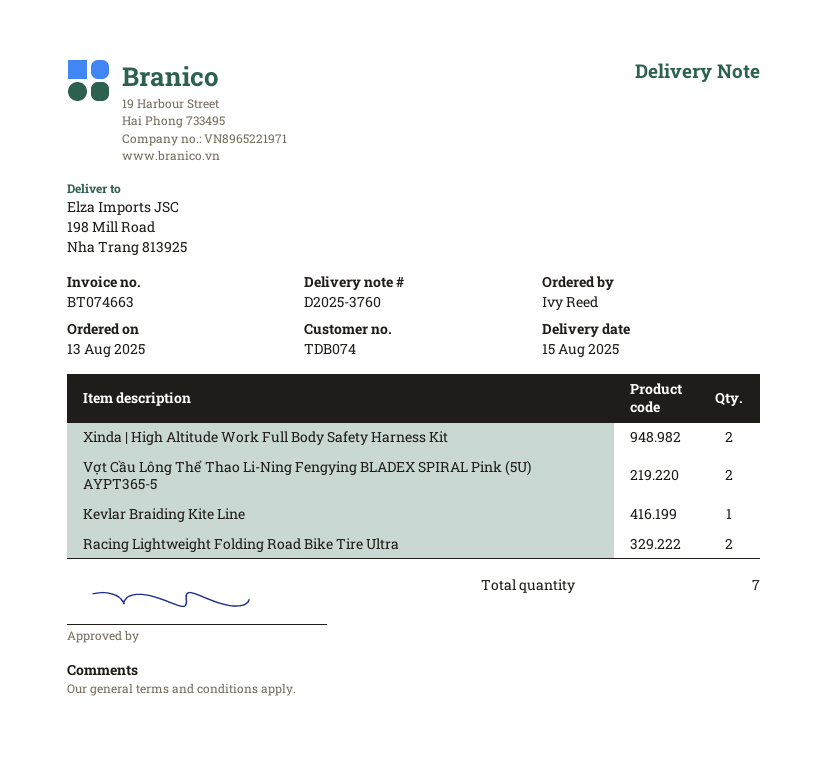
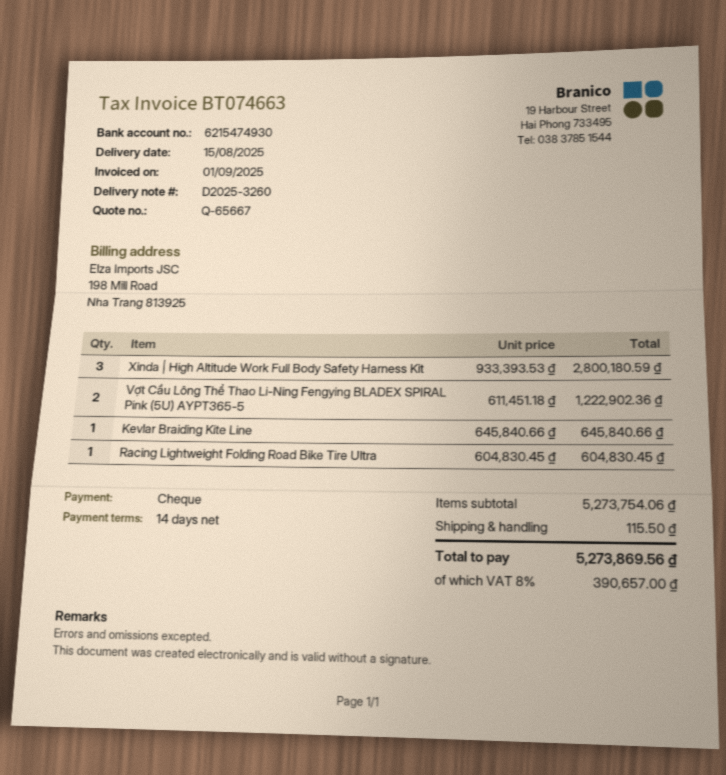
delivery note number: D2025-3760 -> D2025-3260
Xinda | High Altitude Work Full Body Safety Harness Kit: 2 -> 3
Racing Lightweight Folding Road Bike Tire Ultra: 2 -> 1

